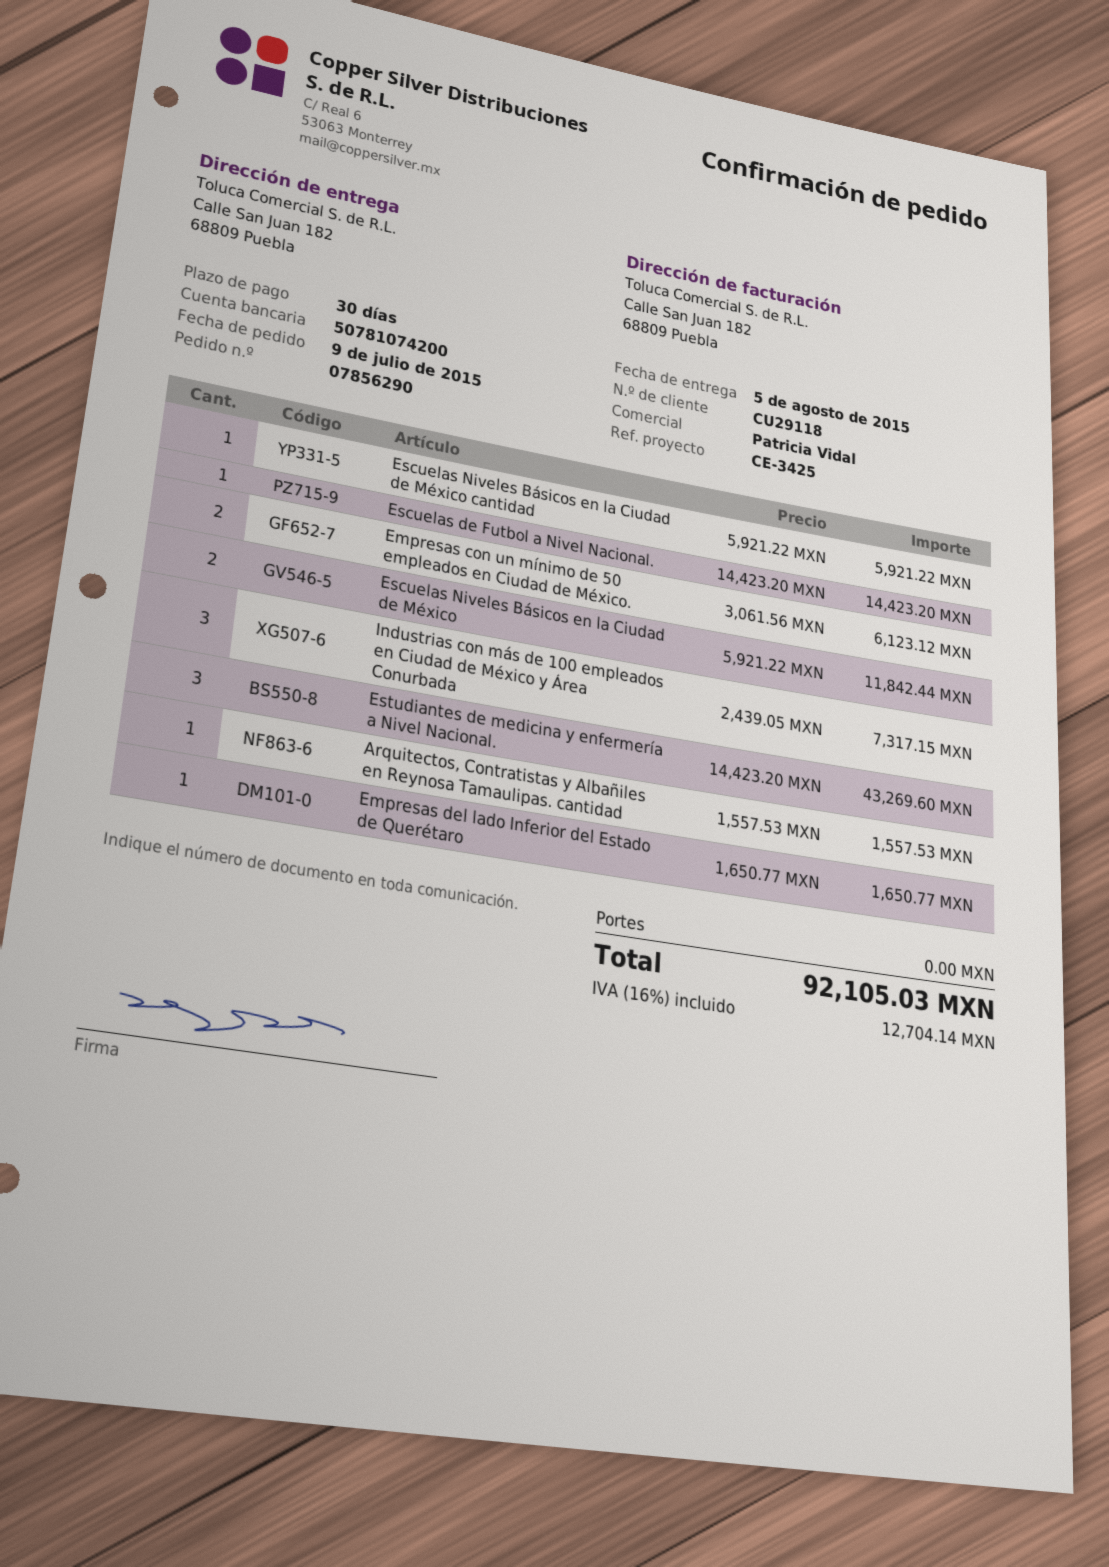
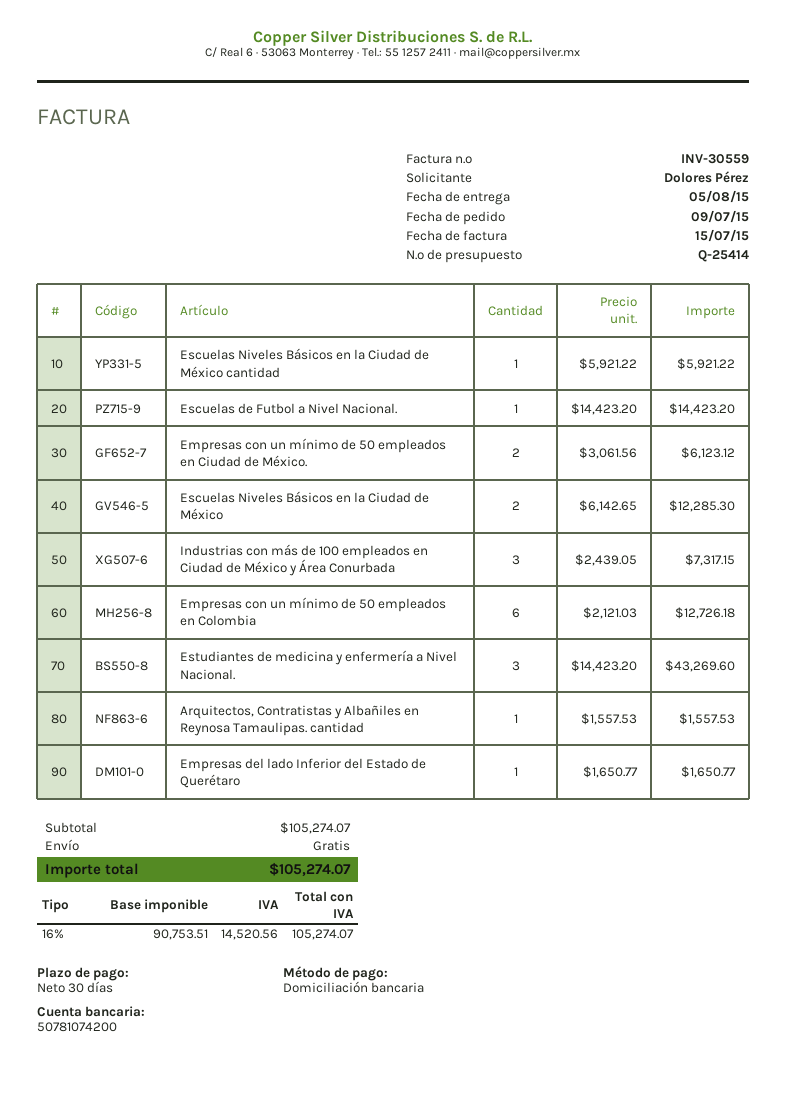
Escuelas Niveles Básicos en la Ciudad de México: 2 x 5921.22 = 11842.44 -> 2 x 6142.65 = 12285.30
Empresas con un mínimo de 50 empleados en Colombia: none -> 6 x 2121.03 = 12726.18
tax: 16% = 12704.14 -> 16% = 14520.56
total: 92105.03 -> 105274.07

